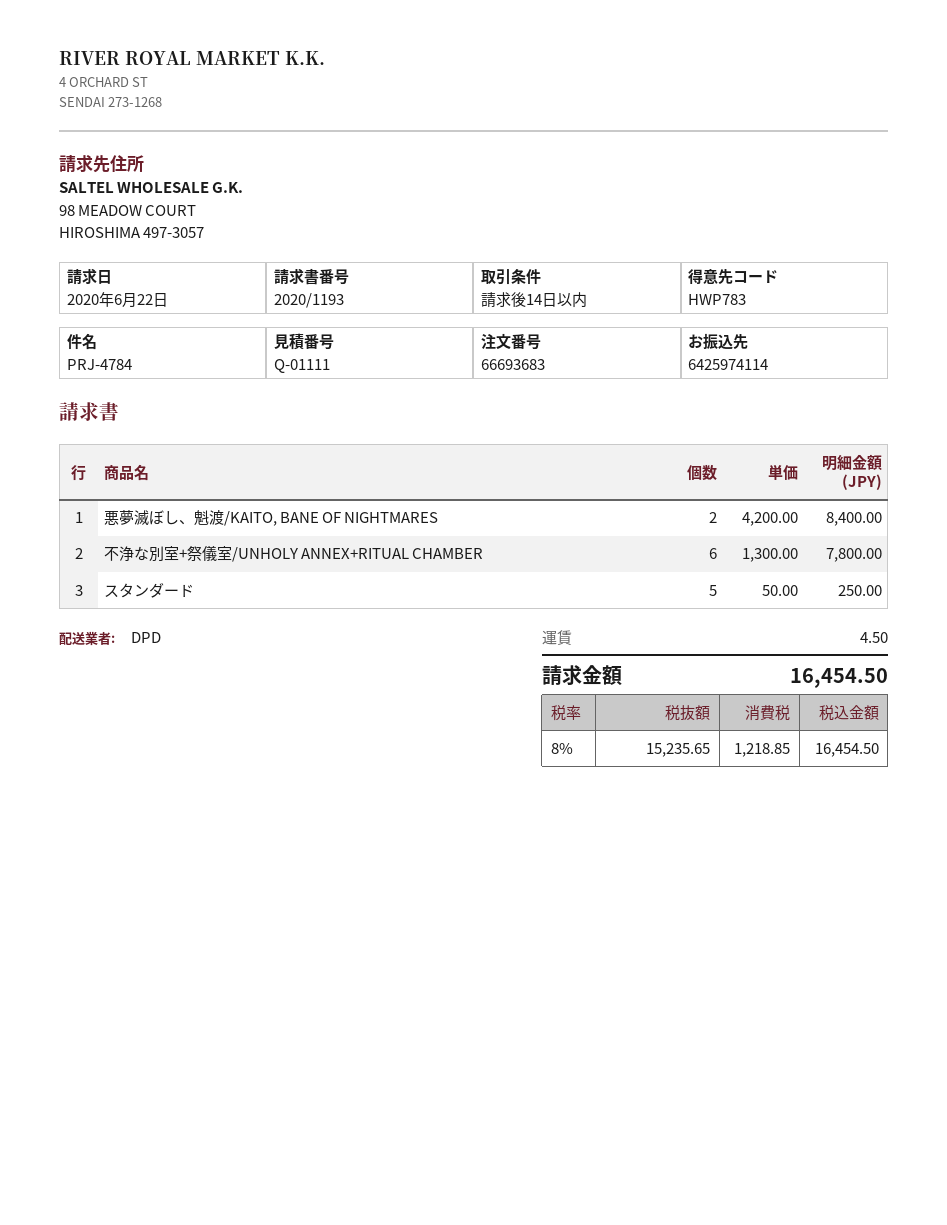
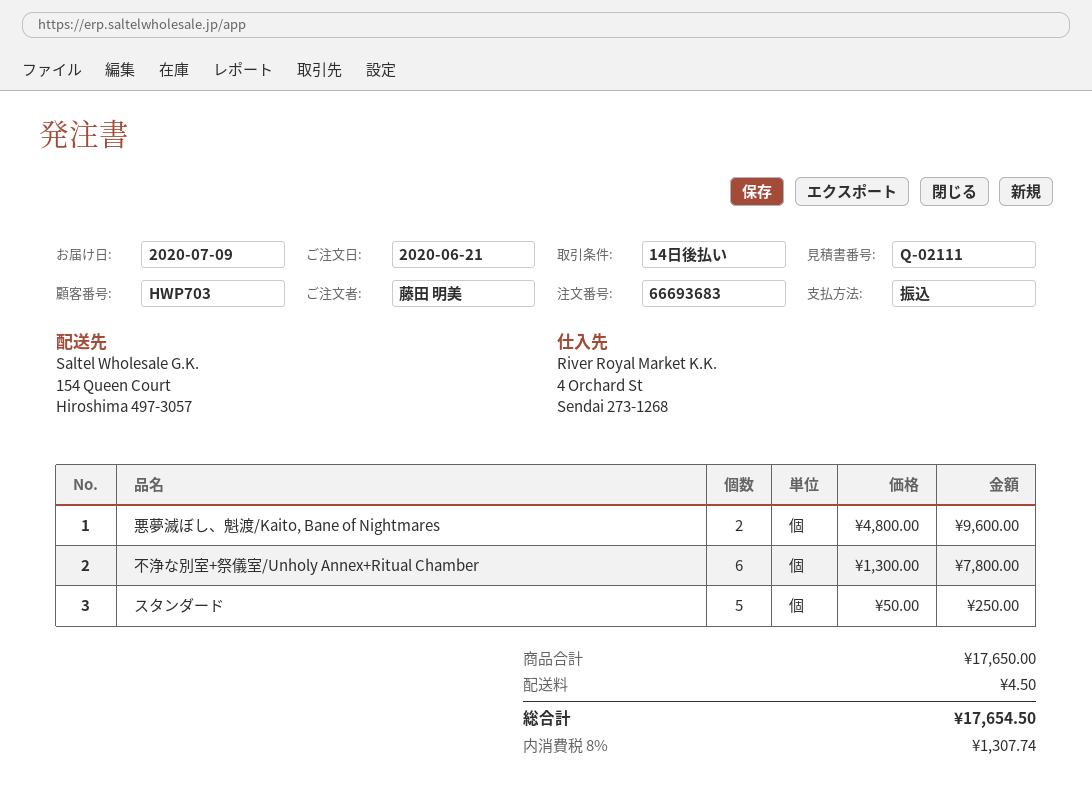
quote number: Q-01111 -> Q-02111
customer number: HWP783 -> HWP703
悪夢滅ぼし、魁渡/KAITO, BANE OF NIGHTMARES: 2 x 4200.00 = 8400.00 -> 2 x 4800.00 = 9600.00
tax: 8% = 1218.85 -> 8% = 1307.74
total: 16454.50 -> 17654.50

